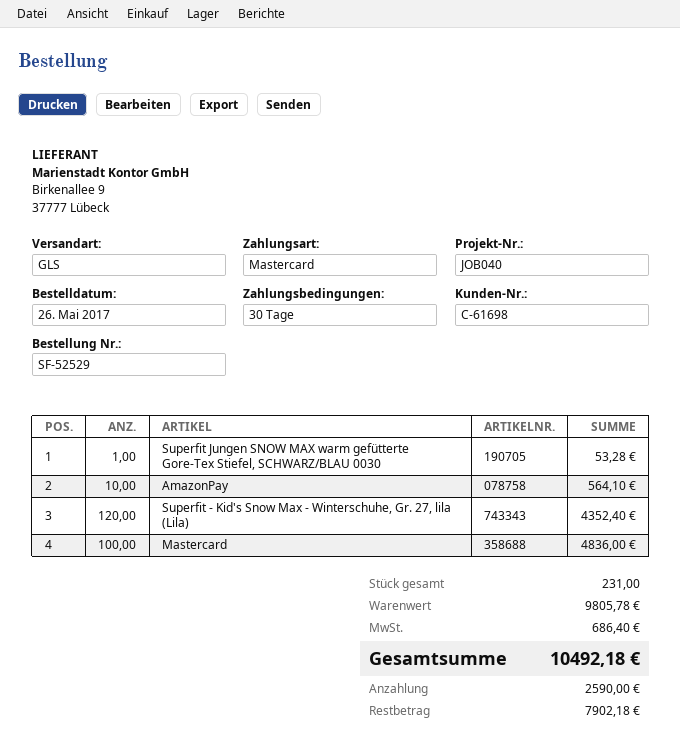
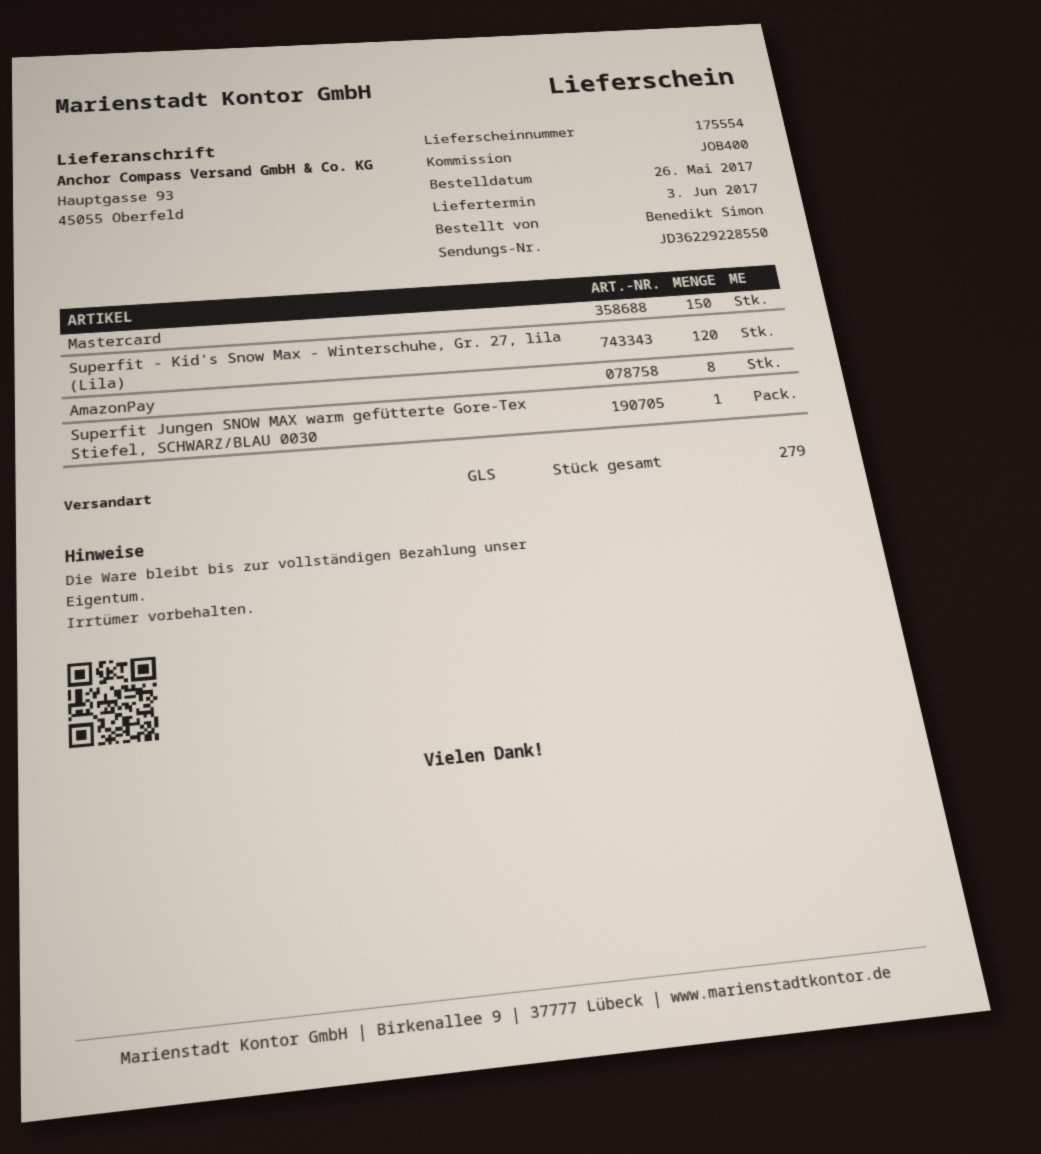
reference: JOB040 -> JOB400
AmazonPay: 10 -> 8
Mastercard: 100 -> 150
total quantity: 231 -> 279

